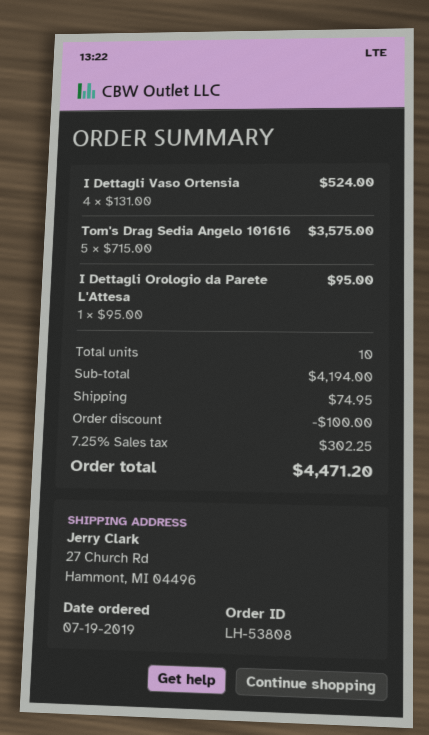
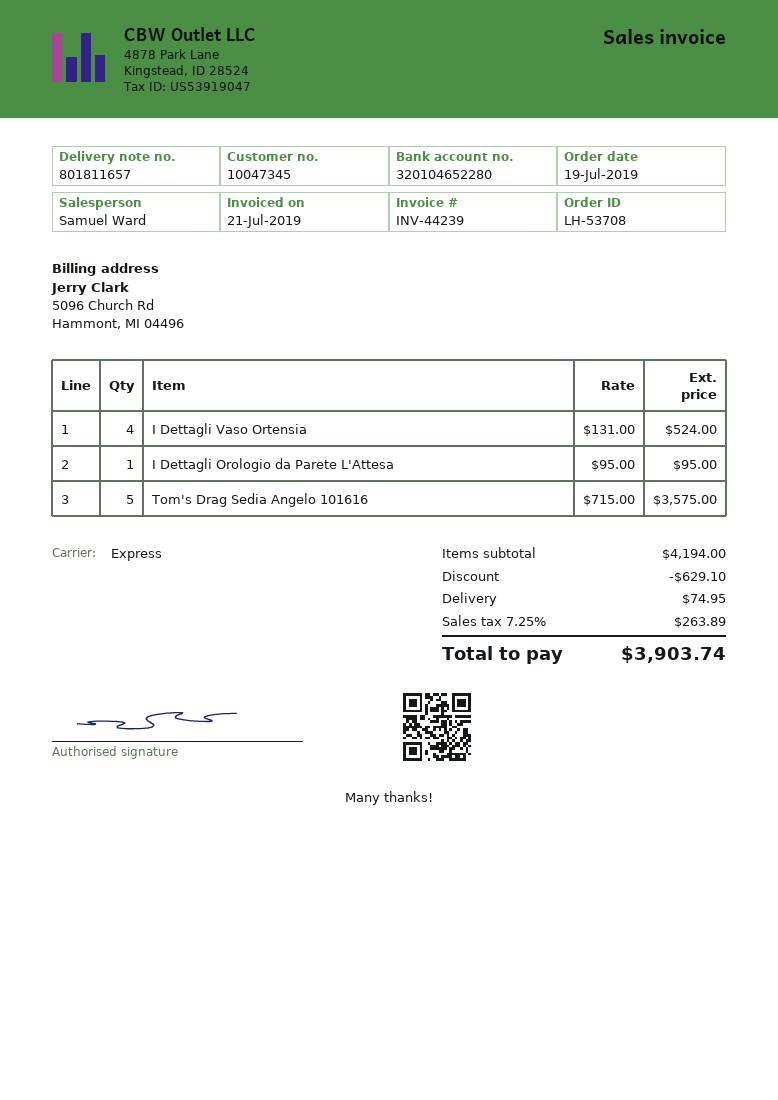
order number: LH-53808 -> LH-53708
discount: 100.00 -> 629.10
tax: 7.25% = 302.25 -> 7.25% = 263.89
total: 4471.20 -> 3903.74

